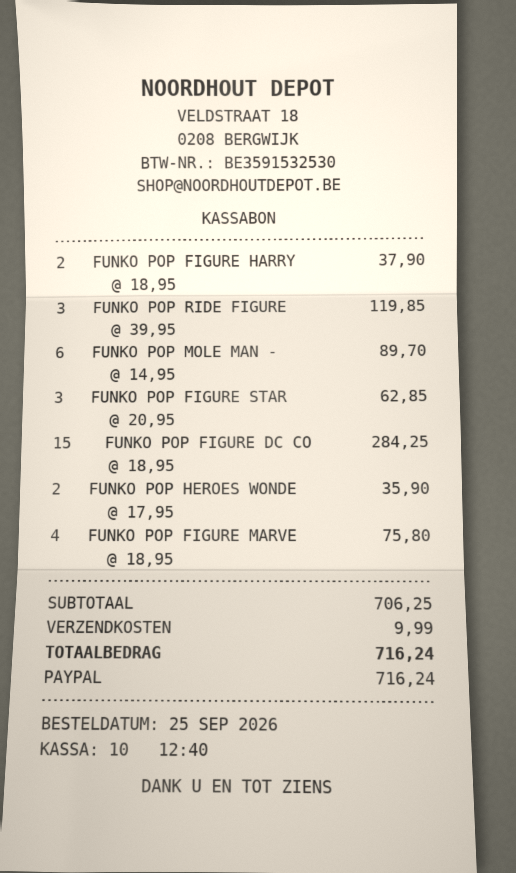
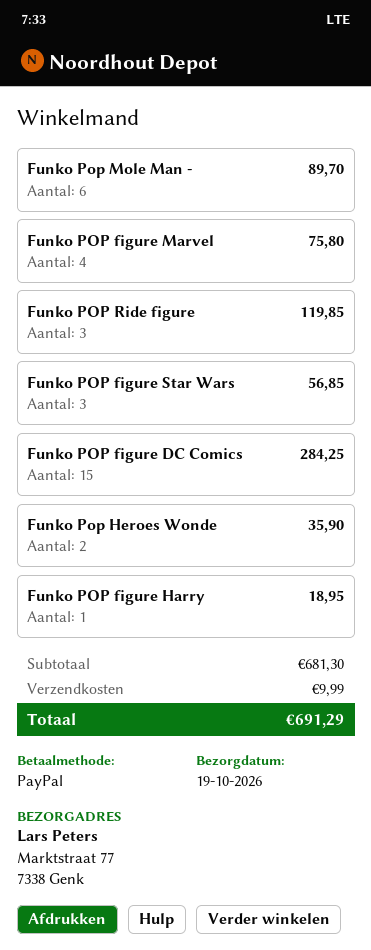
FUNKO POP FIGURE HARRY: 2 for 37.90 -> 1 for 18.95
FUNKO POP FIGURE STAR: 3 for 62.85 -> 3 for 56.85
subtotal: 706.25 -> 681.30
total: 716.24 -> 691.29

